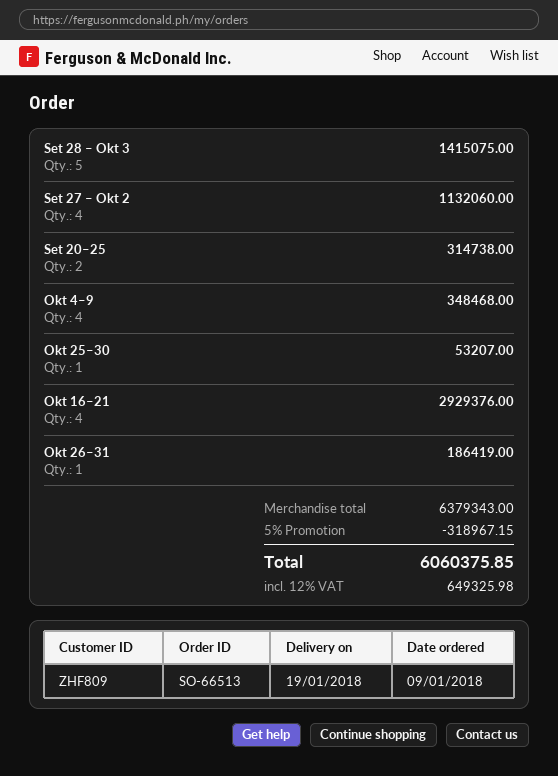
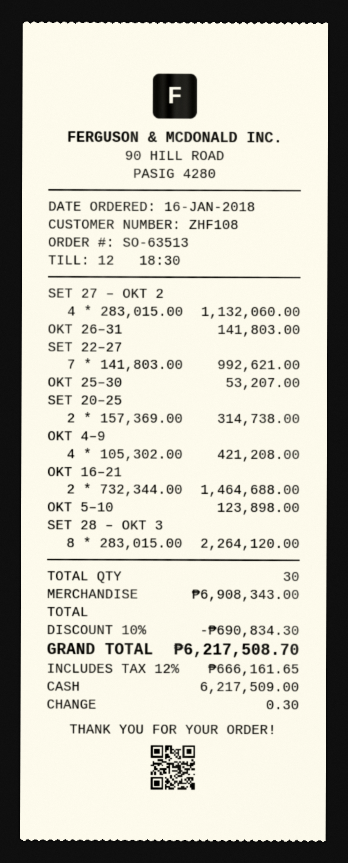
order number: SO-66513 -> SO-63513
order date: 2018-01-09 -> 2018-01-16
customer number: ZHF809 -> ZHF108
Set 28 – Okt 3: 5 for 1415075.00 -> 8 for 2264120.00
Okt 4–9: 4 for 348468.00 -> 4 for 421208.00
Okt 16–21: 4 for 2929376.00 -> 2 for 1464688.00
Okt 26–31: 1 for 186419.00 -> 1 for 141803.00
SET 22–27: none -> 7 for 992621.00
OKT 5–10: none -> 1 for 123898.00
subtotal: 6379343.00 -> 6908343.00
discount: 5% = 318967.15 -> 10% = 690834.30
tax: 12% = 649325.98 -> 12% = 666161.65
total: 6060375.85 -> 6217508.70

